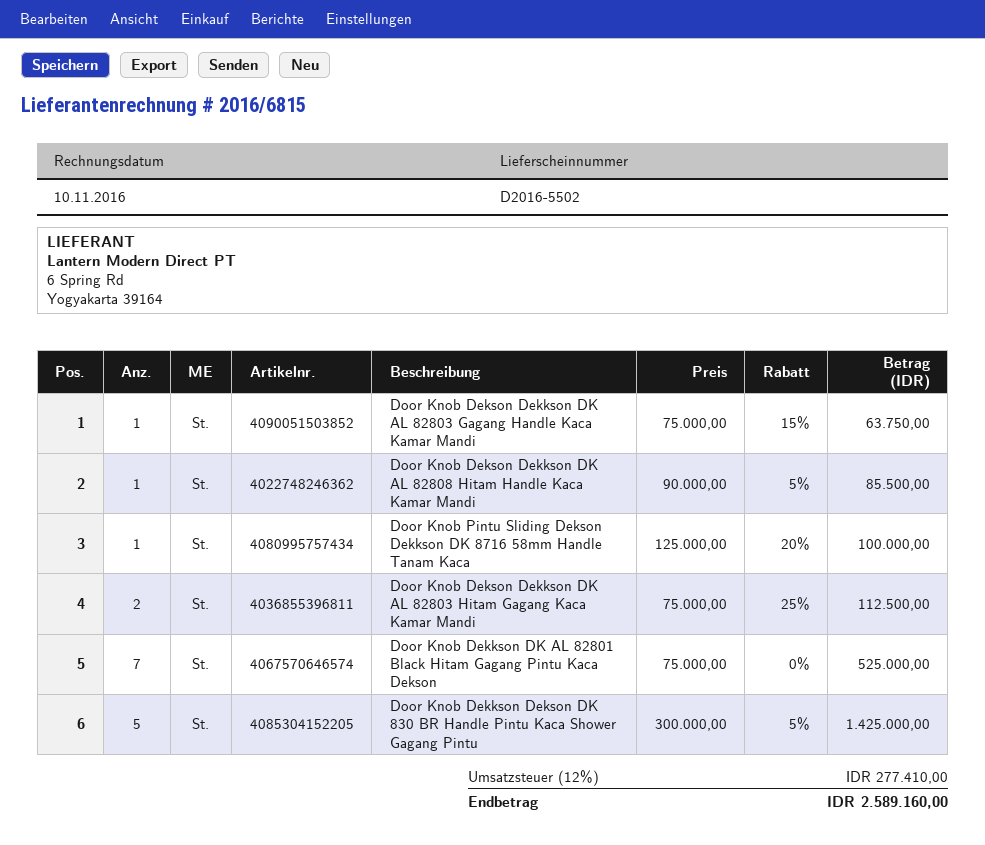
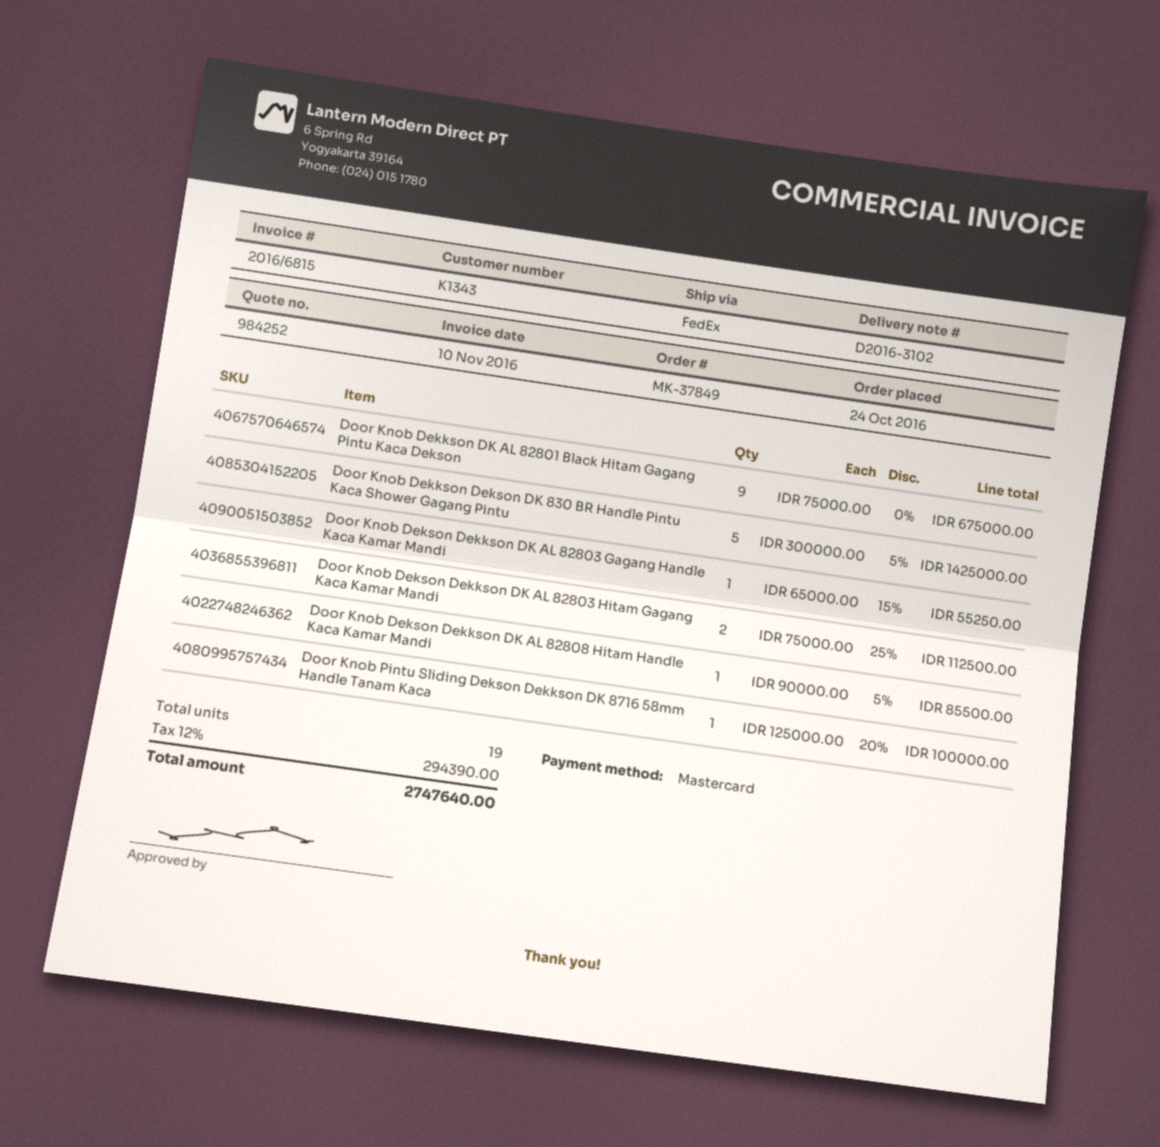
delivery note number: D2016-5502 -> D2016-3102
Door Knob Dekson Dekkson DK AL 82803 Gagang Handle Kaca Kamar Mandi: 1 x 75000.00 - 15% = 63750.00 -> 1 x 65000.00 - 15% = 55250.00
Door Knob Dekkson DK AL 82801 Black Hitam Gagang Pintu Kaca Dekson: 7 x 75000.00 = 525000.00 -> 9 x 75000.00 = 675000.00
tax: 12% = 277410.00 -> 12% = 294390.00
total: 2589160.00 -> 2747640.00

